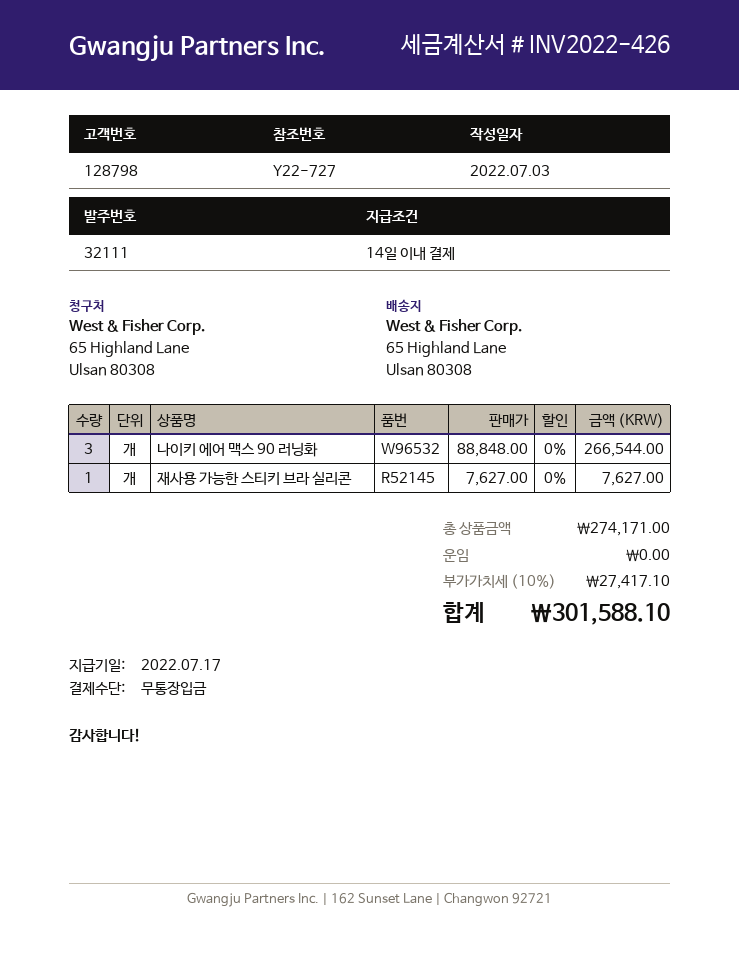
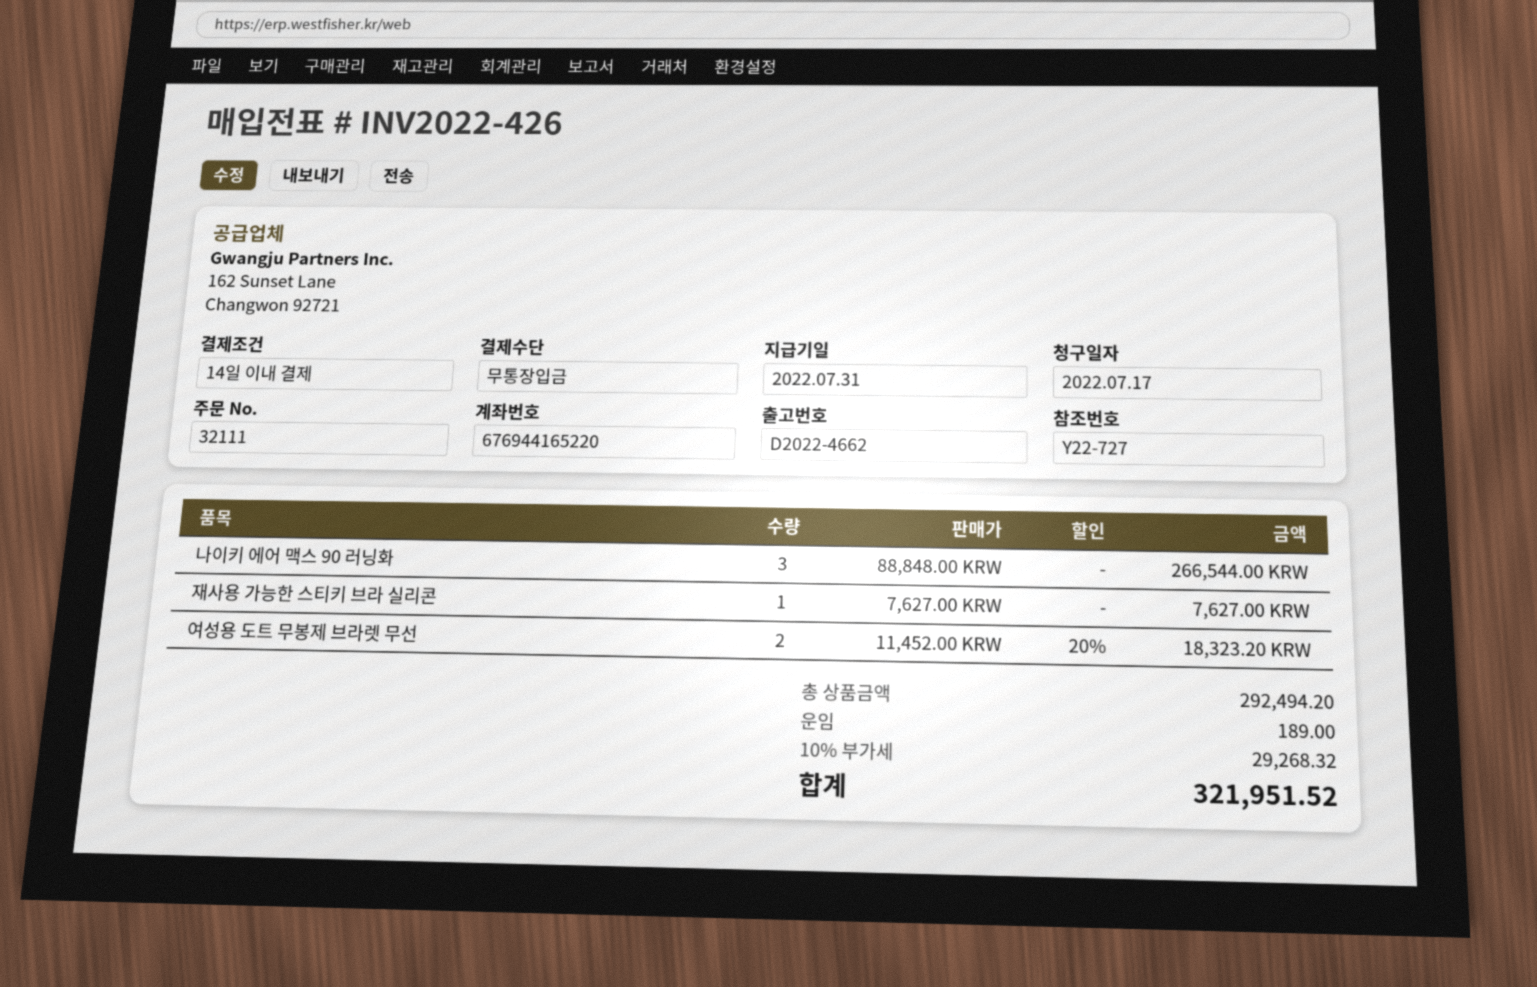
invoice date: 2022-07-03 -> 2022-07-17
due date: 2022-07-17 -> 2022-07-31
여성용 도트 무봉제 브라렛 무선: none -> 2 x 11452.00 - 20% = 18323.20
subtotal: 274171.00 -> 292494.20
shipping: 0.00 -> 189.00
tax: 10% = 27417.10 -> 10% = 29268.32
total: 301588.10 -> 321951.52

